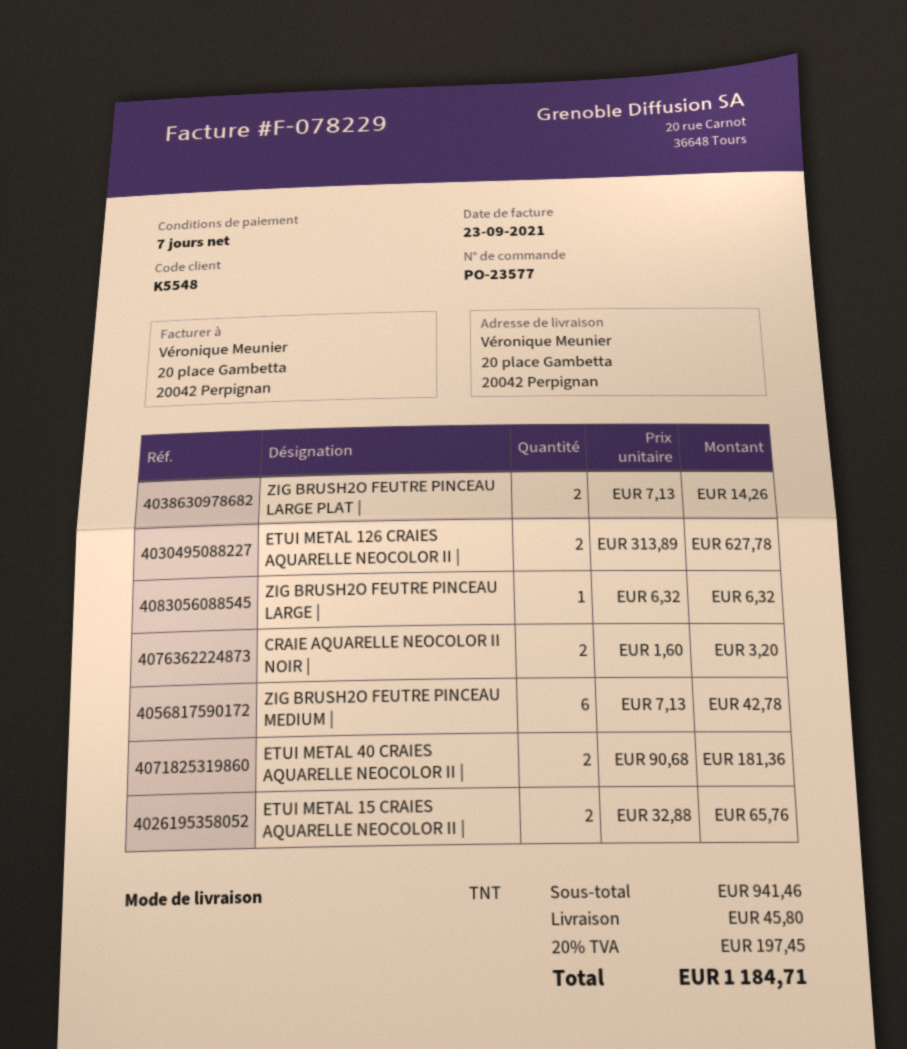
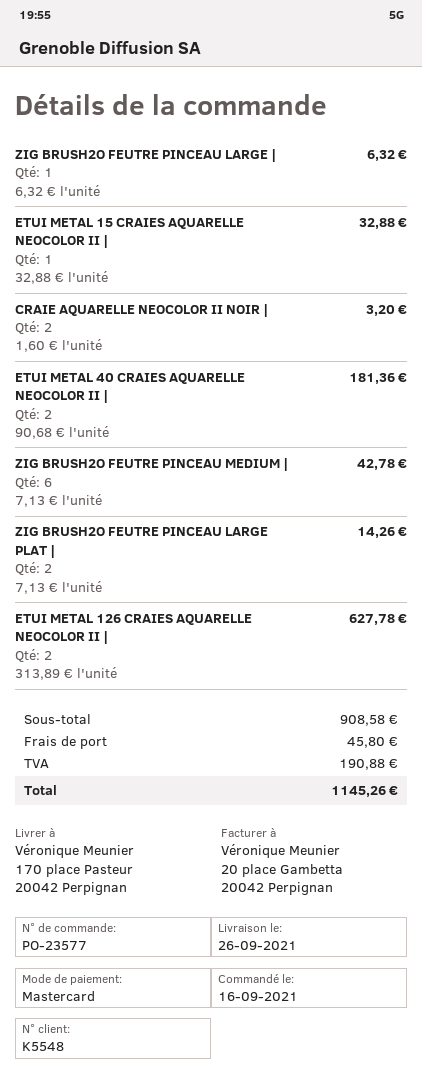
ship to: 20 place Gambetta, 20042 Perpignan -> 170 place Pasteur, 20042 Perpignan
ETUI METAL 15 CRAIES AQUARELLE NEOCOLOR II |: 2 x 32.88 = 65.76 -> 1 x 32.88 = 32.88
subtotal: 941.46 -> 908.58
tax: 197.45 -> 190.88
total: 1184.71 -> 1145.26

